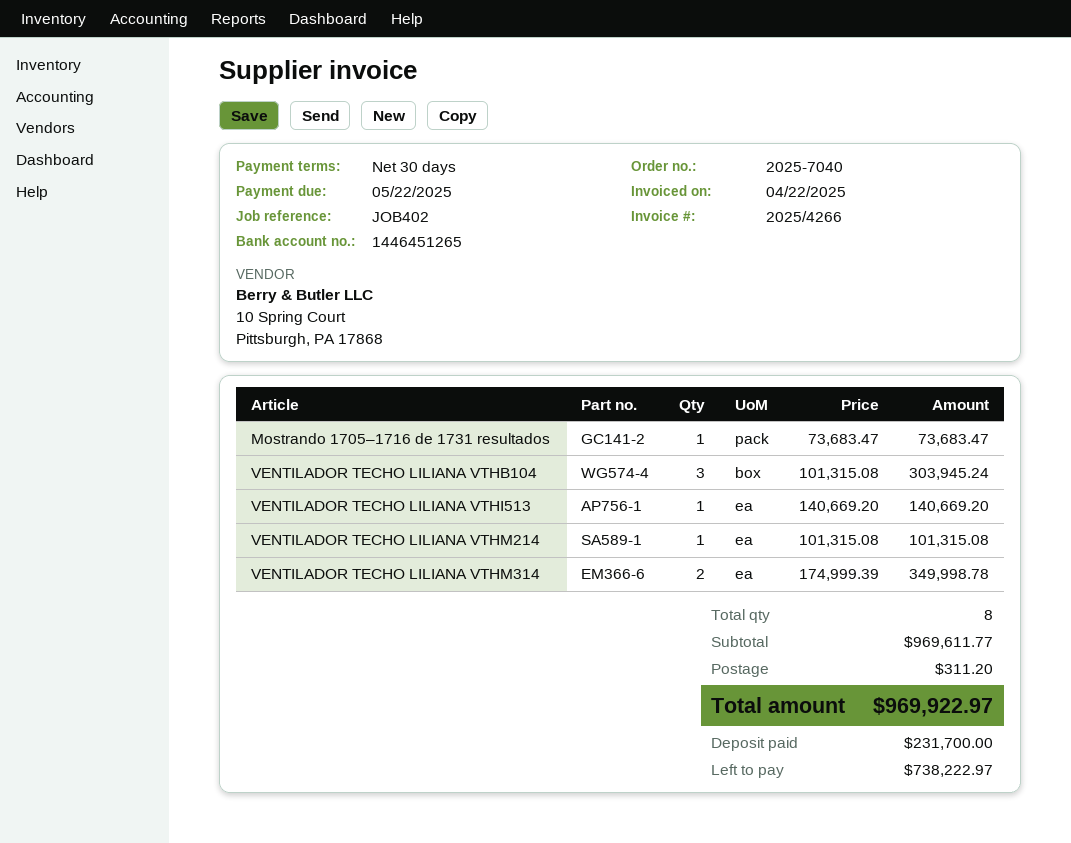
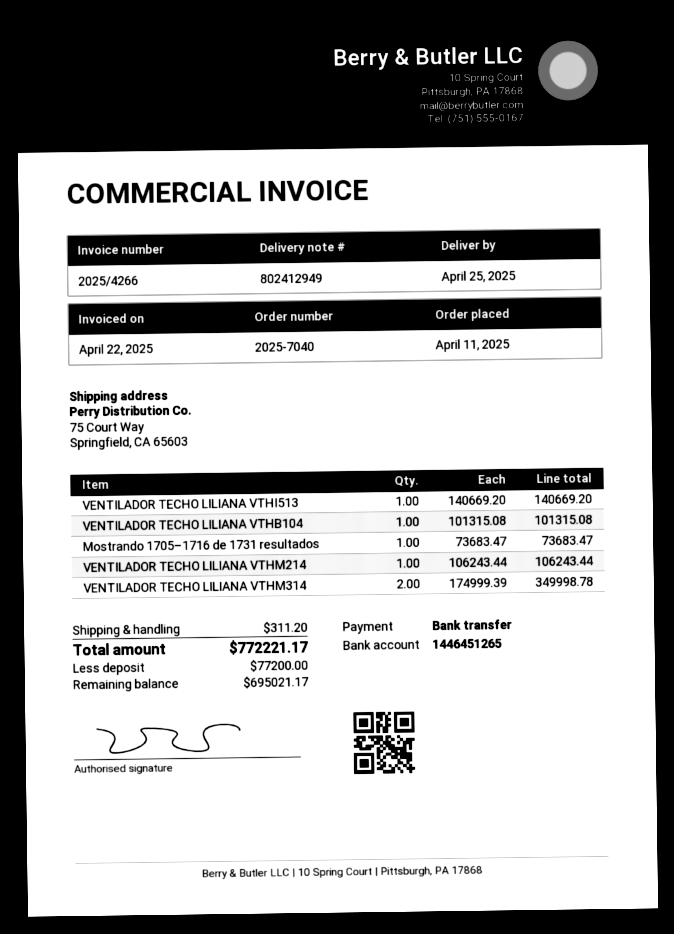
VENTILADOR TECHO LILIANA VTHB104: 3 x 101315.08 = 303945.24 -> 1 x 101315.08 = 101315.08
VENTILADOR TECHO LILIANA VTHM214: 1 x 101315.08 = 101315.08 -> 1 x 106243.44 = 106243.44
total: 969922.97 -> 772221.17
deposit: 231700.00 -> 77200.00
balance: 738222.97 -> 695021.17

